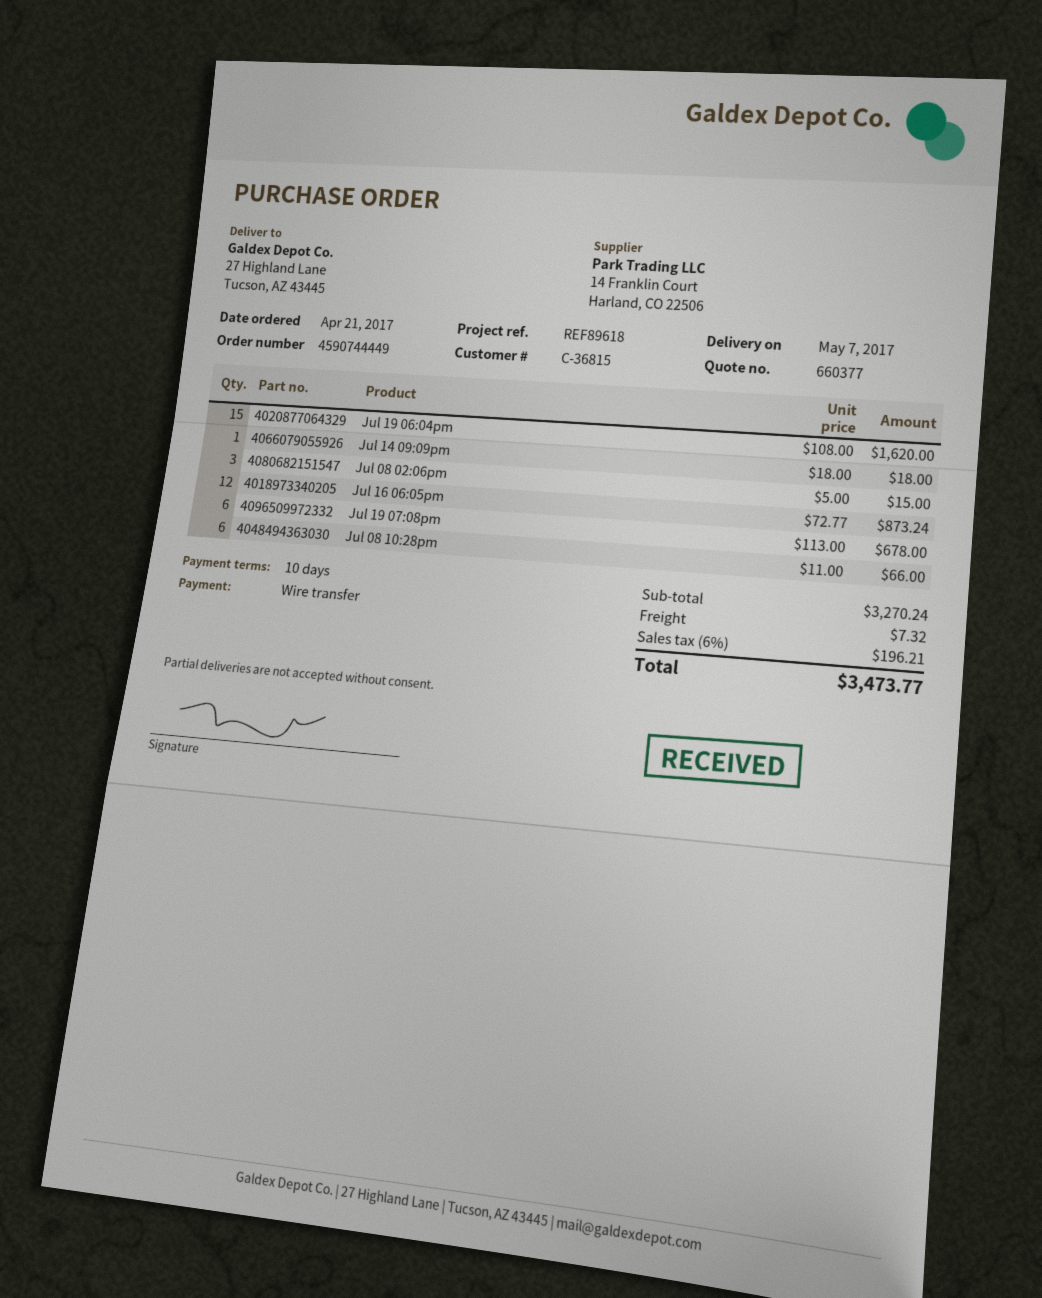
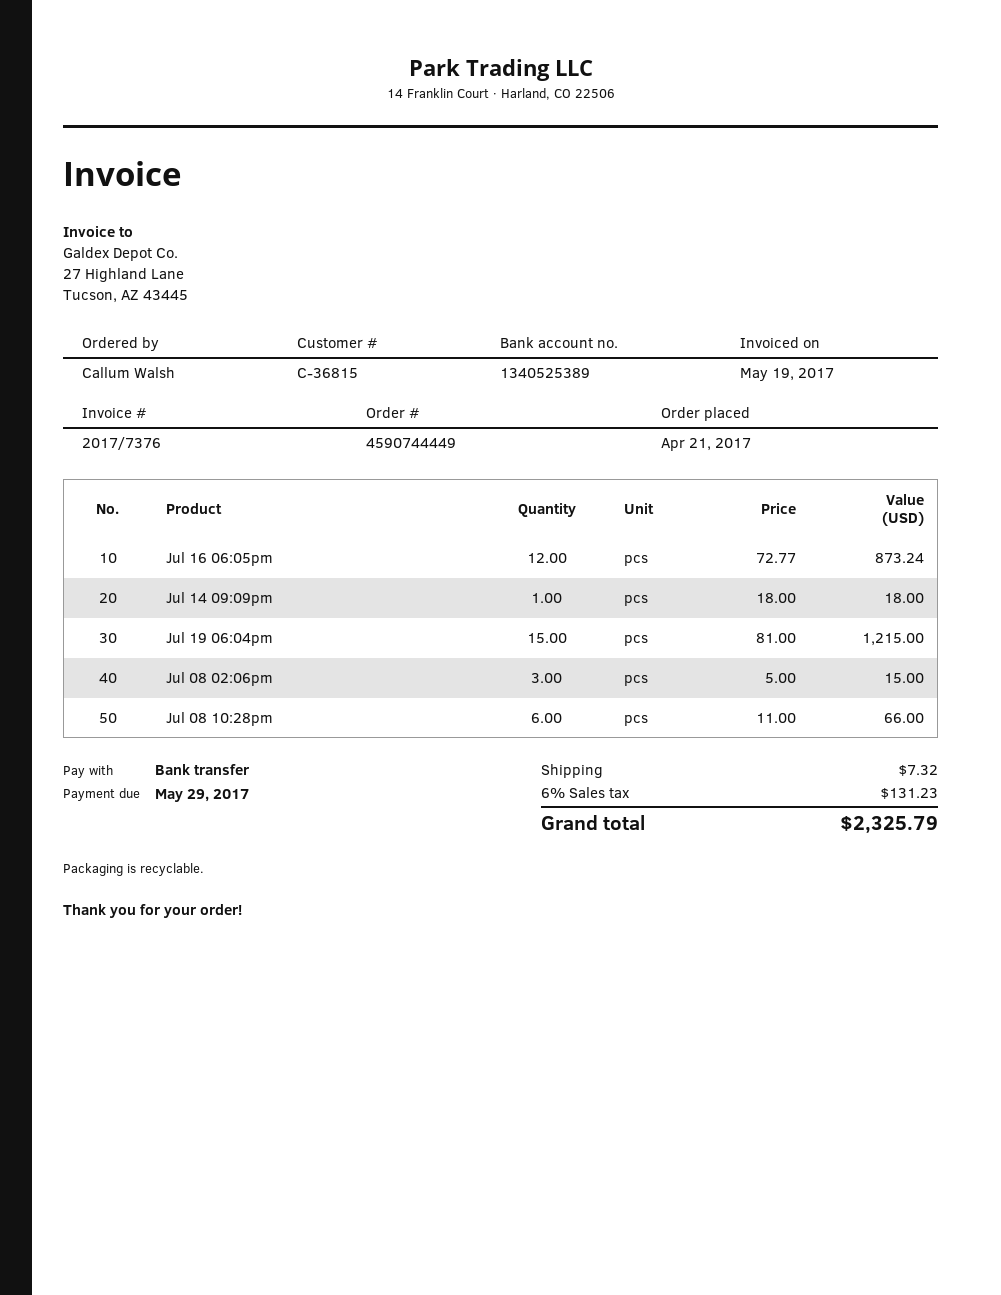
Jul 19 06:04pm: 15 x 108.00 = 1620.00 -> 15 x 81.00 = 1215.00
Jul 19 07:08pm: 6 x 113.00 = 678.00 -> none
tax: 6% = 196.21 -> 6% = 131.23
total: 3473.77 -> 2325.79

